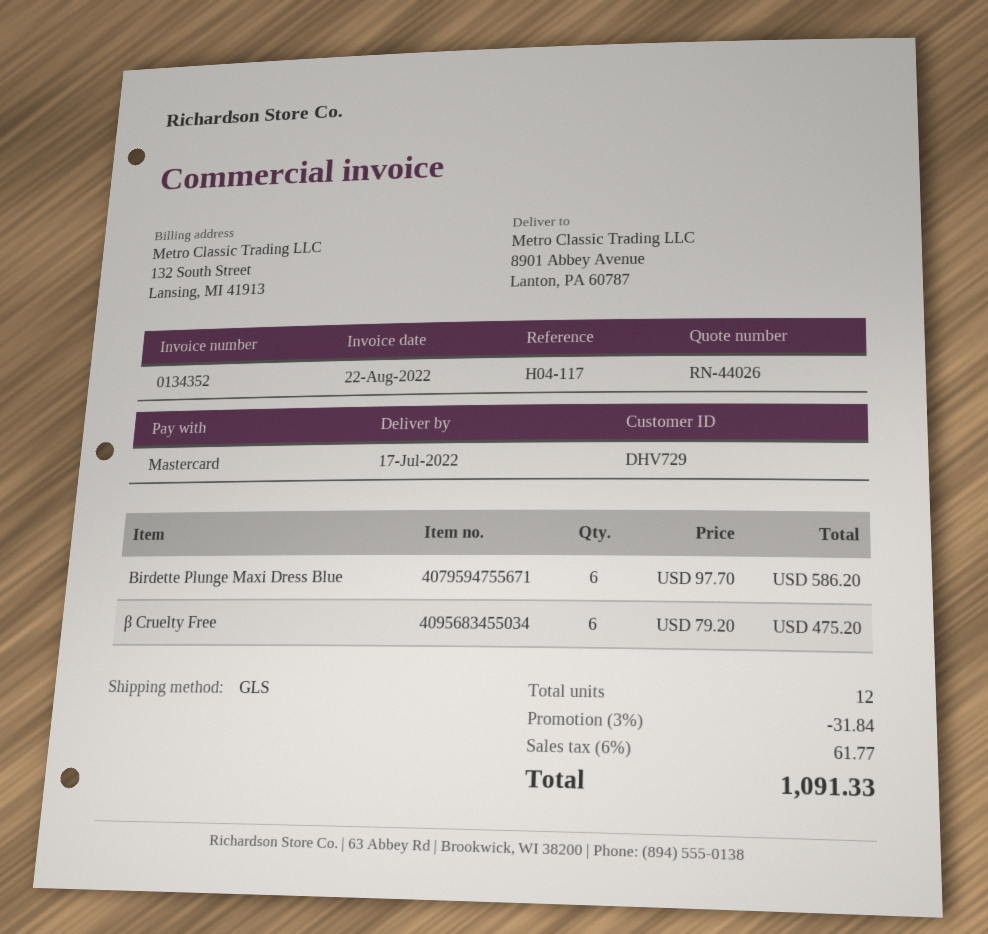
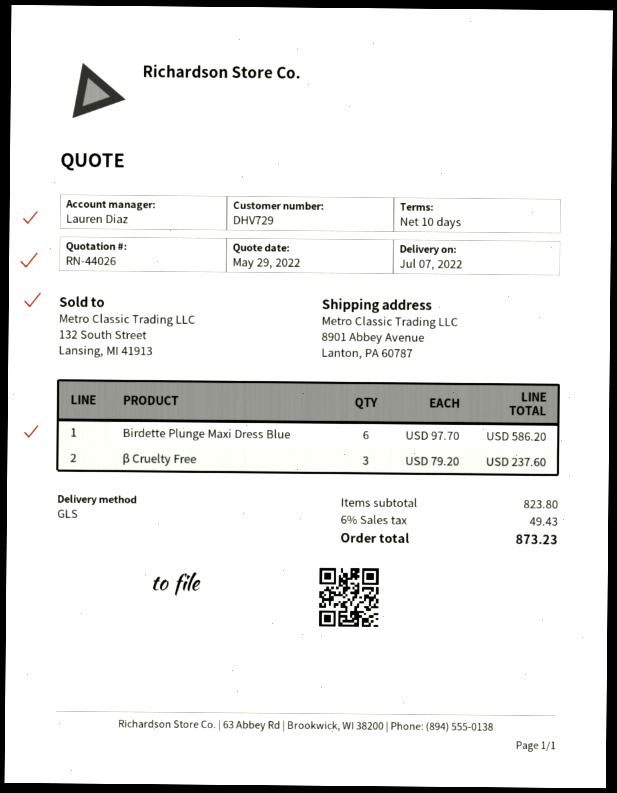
delivery date: 2022-07-17 -> 2022-07-07
β Cruelty Free: 6 x 79.20 = 475.20 -> 3 x 79.20 = 237.60
discount: 3% = 31.84 -> none
tax: 6% = 61.77 -> 6% = 49.43
total: 1091.33 -> 873.23

